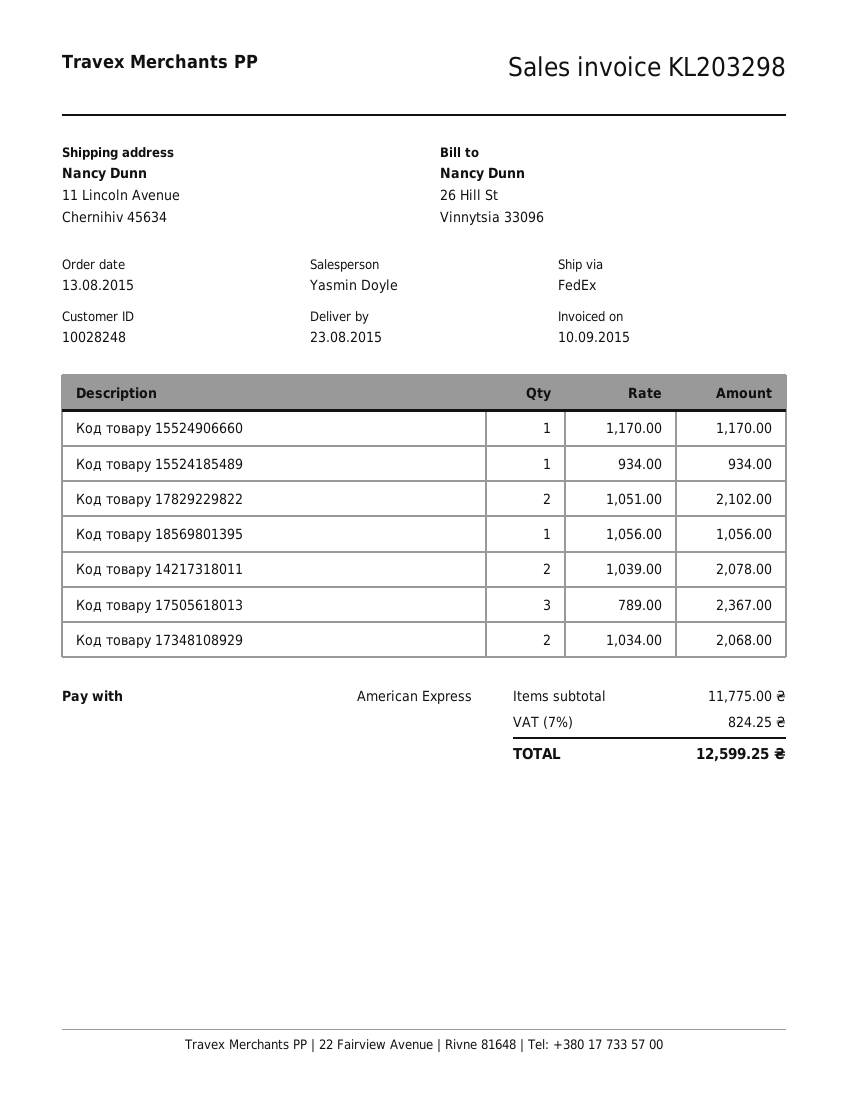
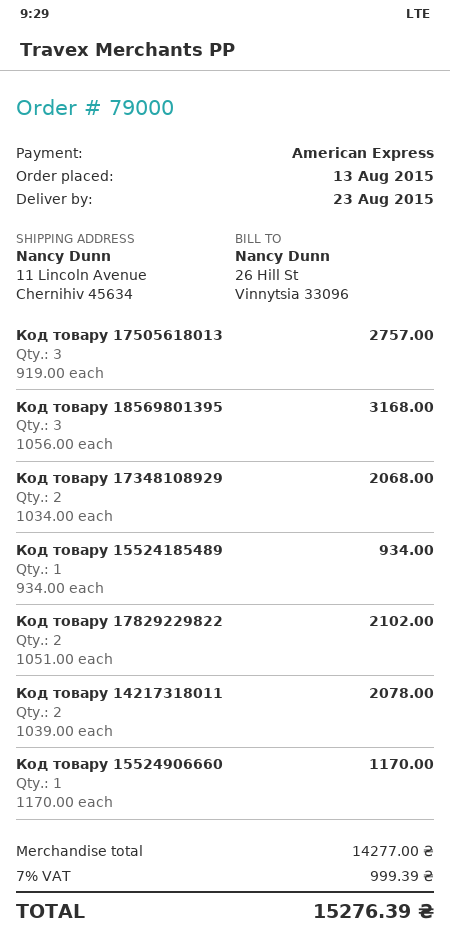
Код товару 18569801395: 1 x 1056.00 = 1056.00 -> 3 x 1056.00 = 3168.00
Код товару 17505618013: 3 x 789.00 = 2367.00 -> 3 x 919.00 = 2757.00
subtotal: 11775.00 -> 14277.00
tax: 7% = 824.25 -> 7% = 999.39
total: 12599.25 -> 15276.39

